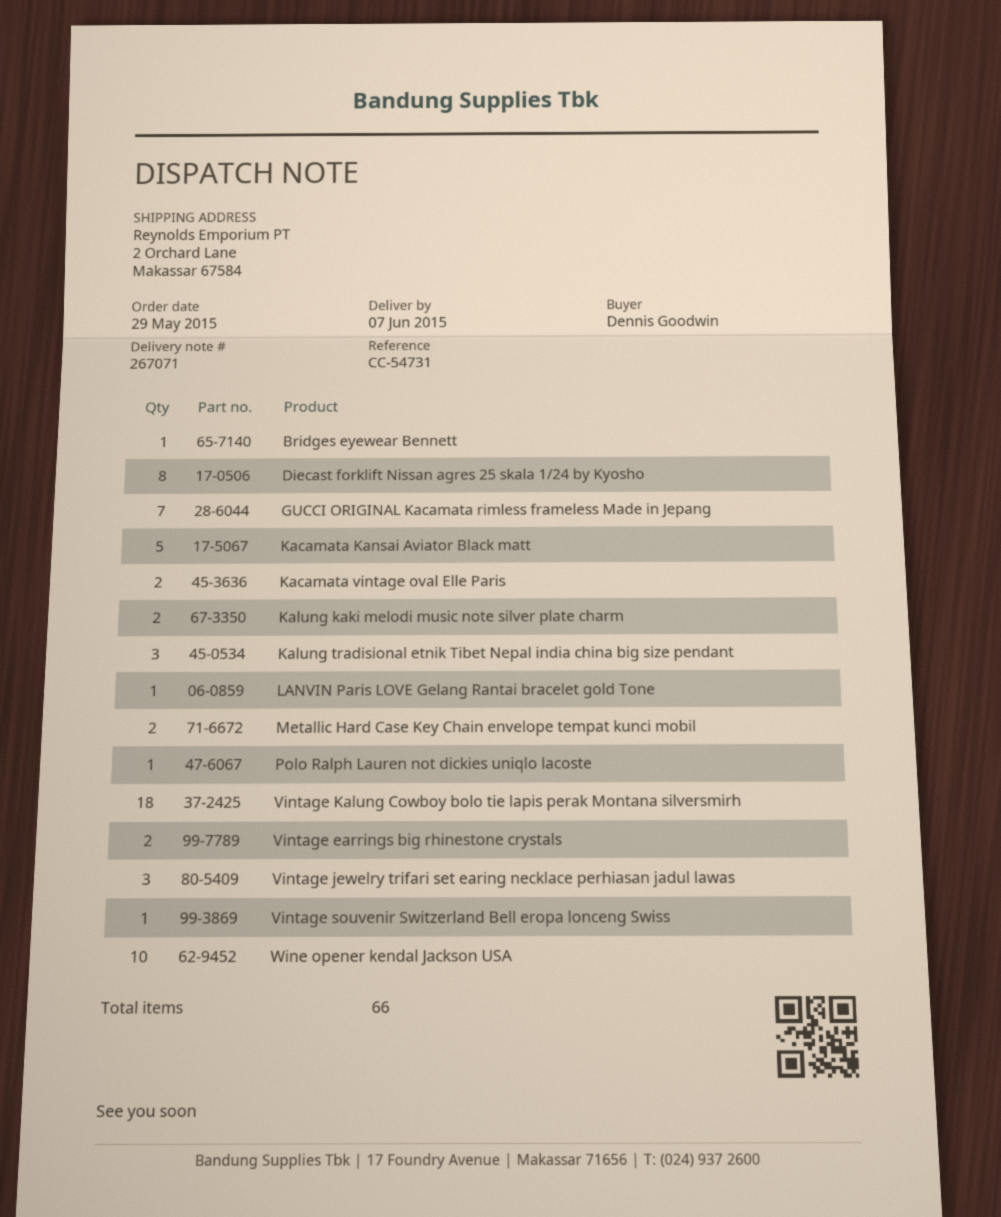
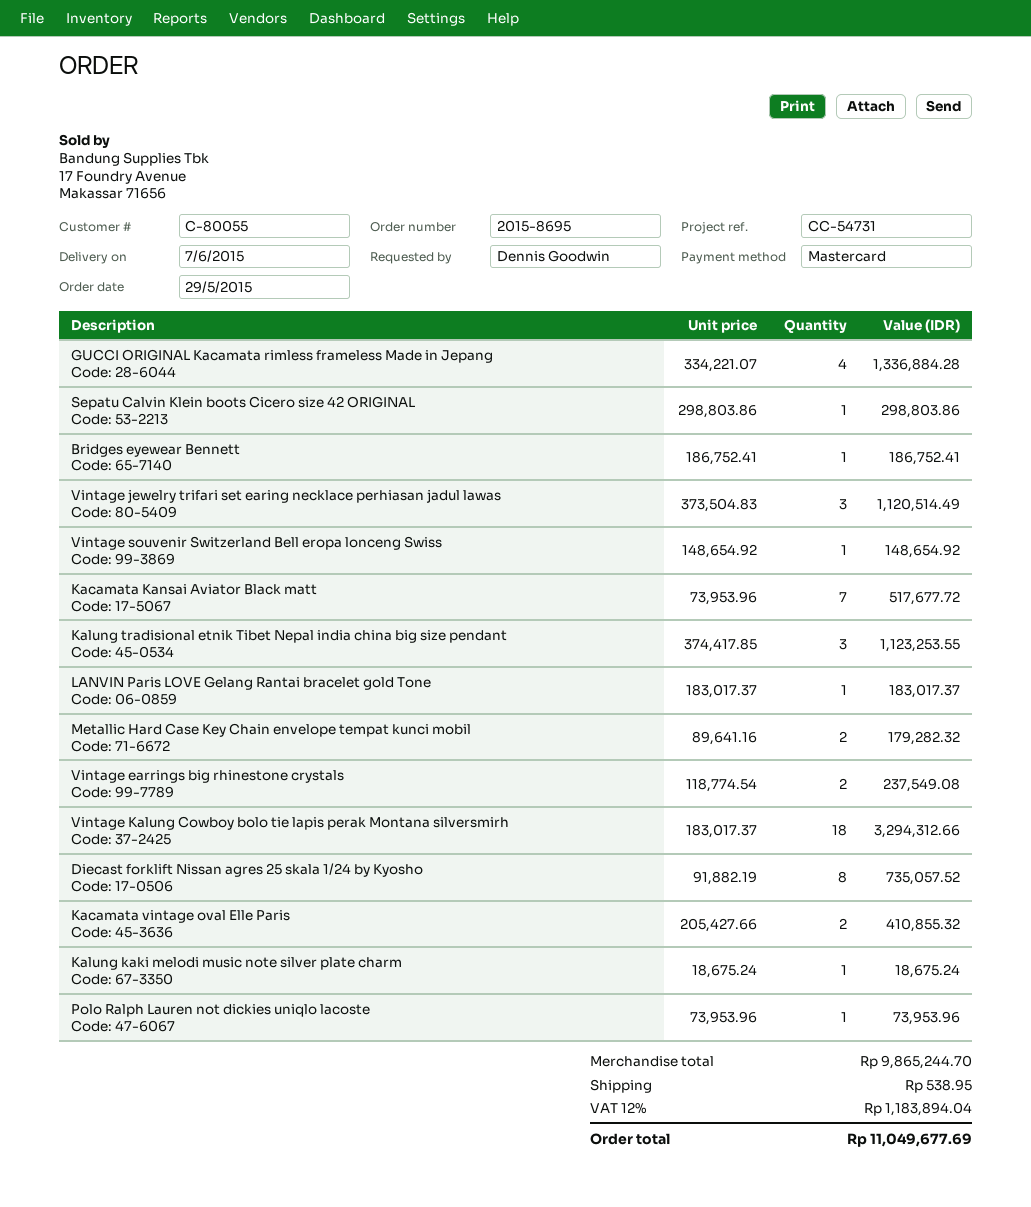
GUCCI ORIGINAL Kacamata rimless frameless Made in Jepang: 7 -> 4
Kacamata Kansai Aviator Black matt: 5 -> 7
Kalung kaki melodi music note silver plate charm: 2 -> 1
Wine opener kendal Jackson USA: 10 -> none
Sepatu Calvin Klein boots Cicero size 42 ORIGINAL: none -> 1

